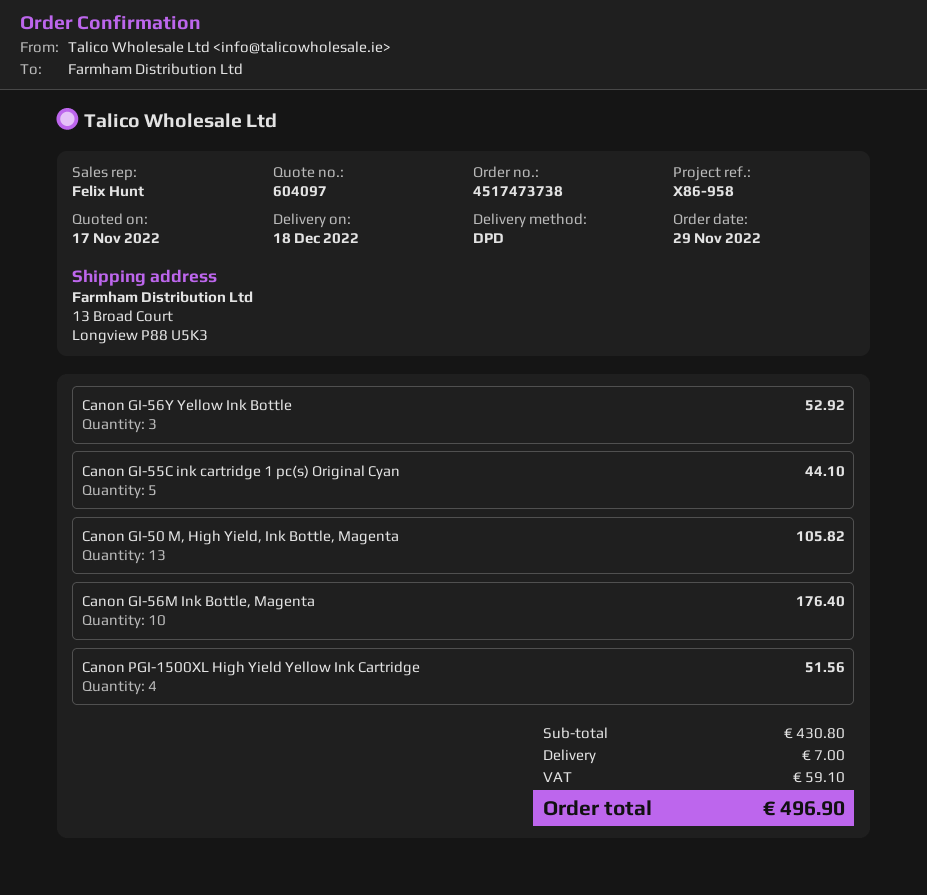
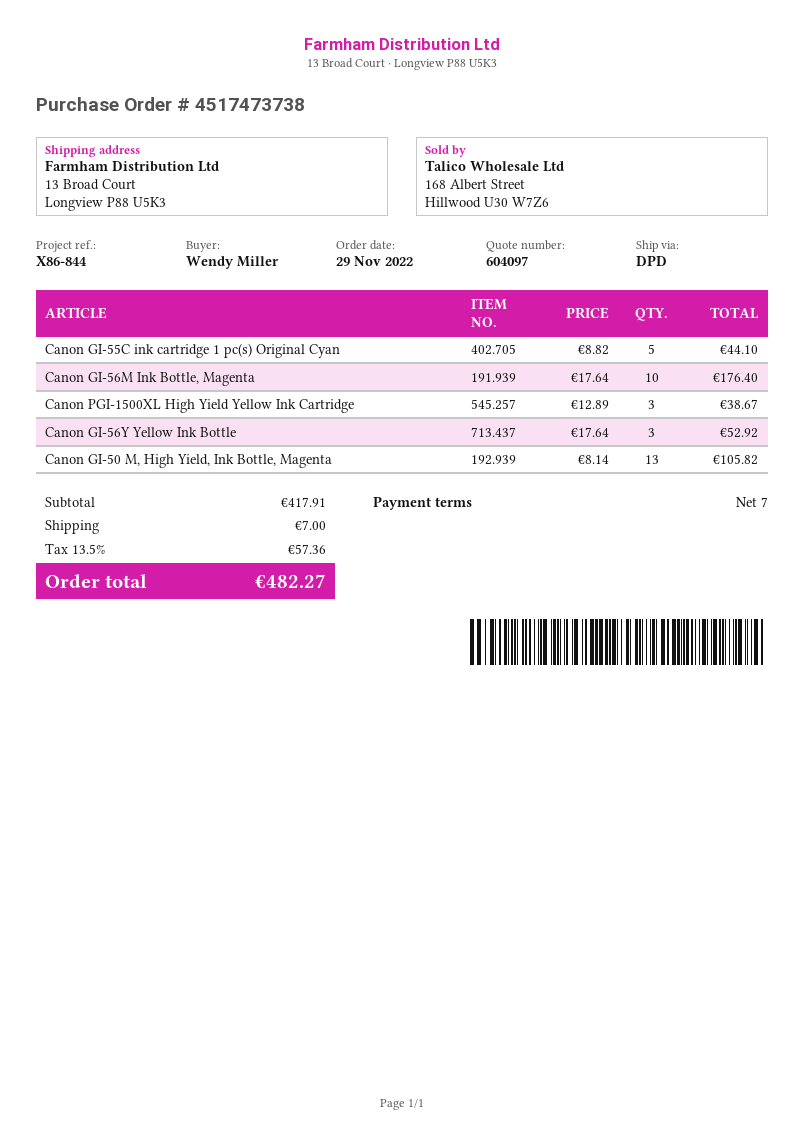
reference: X86-958 -> X86-844
Canon PGI-1500XL High Yield Yellow Ink Cartridge: 4 for 51.56 -> 3 for 38.67
subtotal: 430.80 -> 417.91
tax: 59.10 -> 57.36
total: 496.90 -> 482.27

